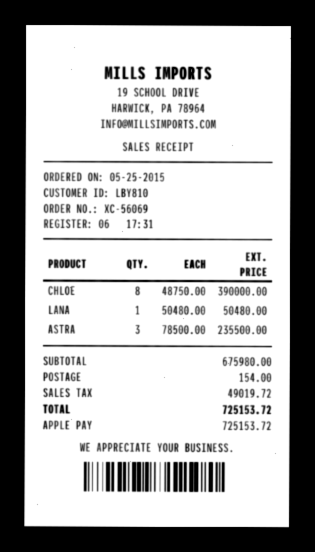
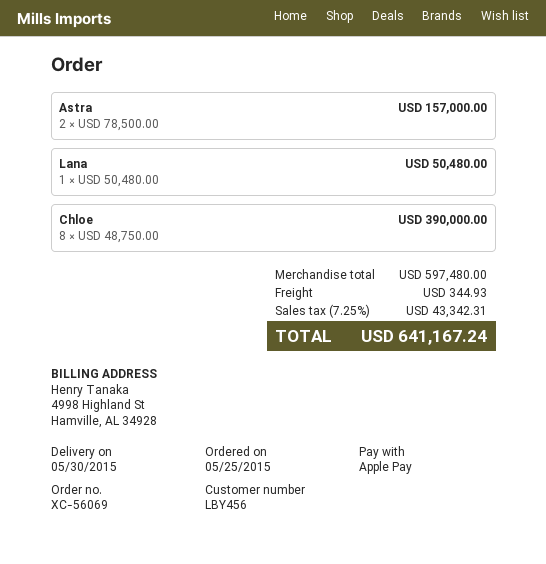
customer number: LBY810 -> LBY456
ASTRA: 3 x 78500.00 = 235500.00 -> 2 x 78500.00 = 157000.00
subtotal: 675980.00 -> 597480.00
shipping: 154.00 -> 344.93
tax: 49019.72 -> 43342.31
total: 725153.72 -> 641167.24

